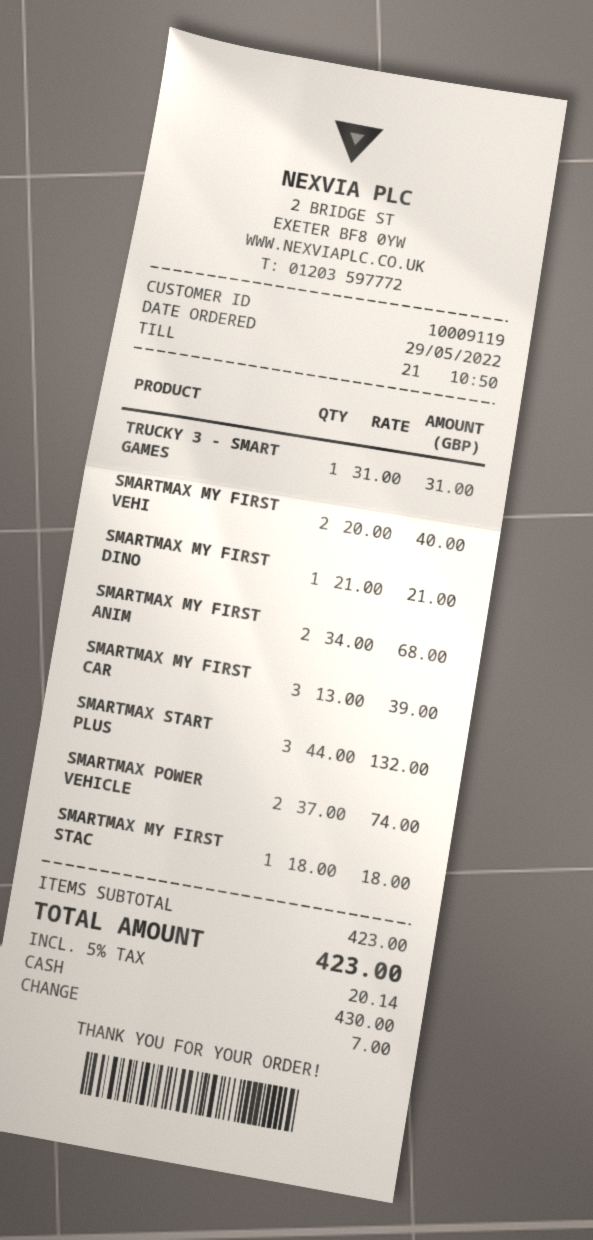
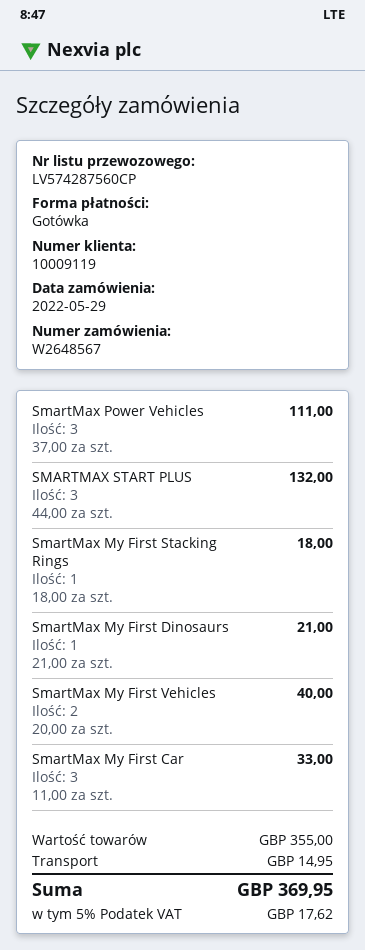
TRUCKY 3 - SMART GAMES: 1 x 31.00 = 31.00 -> none
SMARTMAX MY FIRST ANIM: 2 x 34.00 = 68.00 -> none
SMARTMAX MY FIRST CAR: 3 x 13.00 = 39.00 -> 3 x 11.00 = 33.00
SMARTMAX POWER VEHICLE: 2 x 37.00 = 74.00 -> 3 x 37.00 = 111.00
subtotal: 423.00 -> 355.00
shipping: none -> 14.95
tax: 5% = 20.14 -> 5% = 17.62
total: 423.00 -> 369.95

